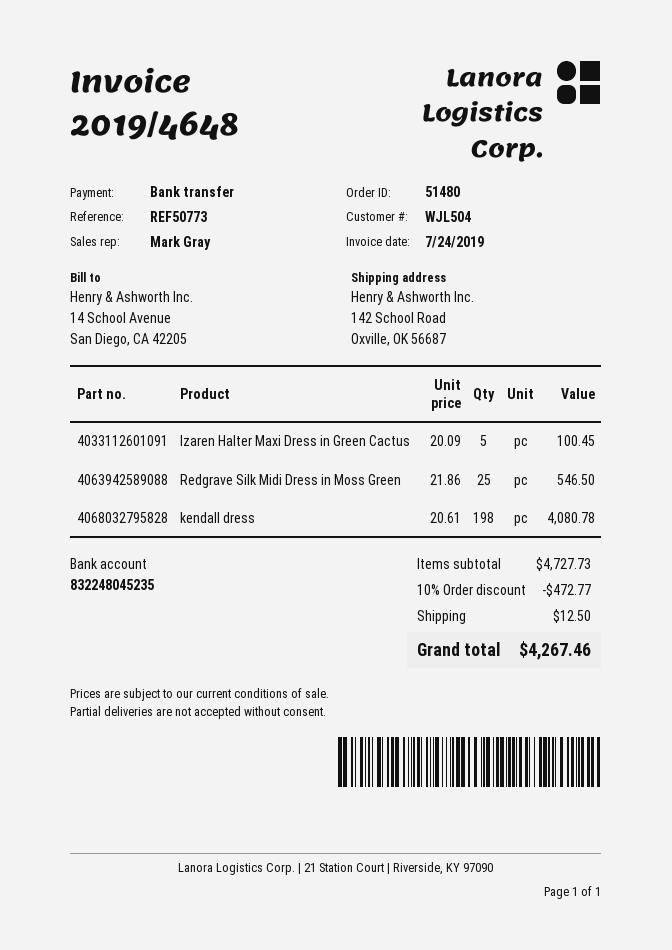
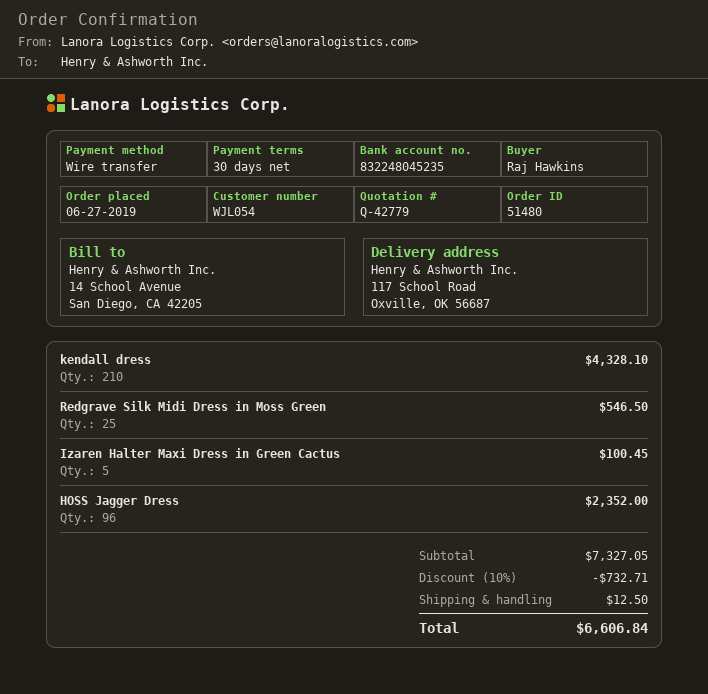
customer number: WJL504 -> WJL054
ship to: 142 School Road, Oxville, OK 56687 -> 117 School Road, Oxville, OK 56687
kendall dress: 198 for 4080.78 -> 210 for 4328.10
HOSS Jagger Dress: none -> 96 for 2352.00
subtotal: 4727.73 -> 7327.05
discount: 10% = 472.77 -> 10% = 732.71
total: 4267.46 -> 6606.84

